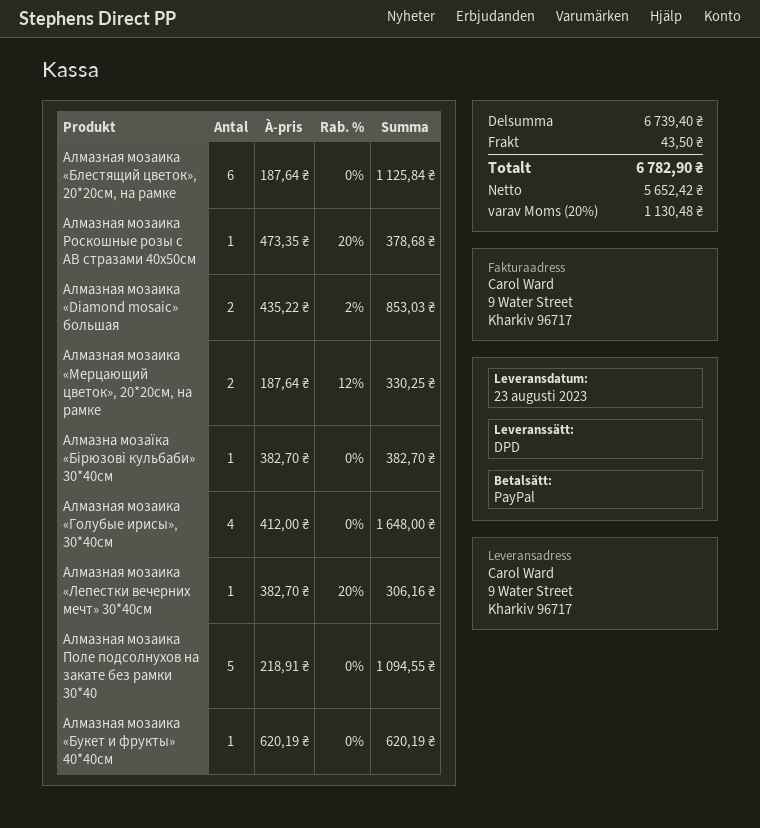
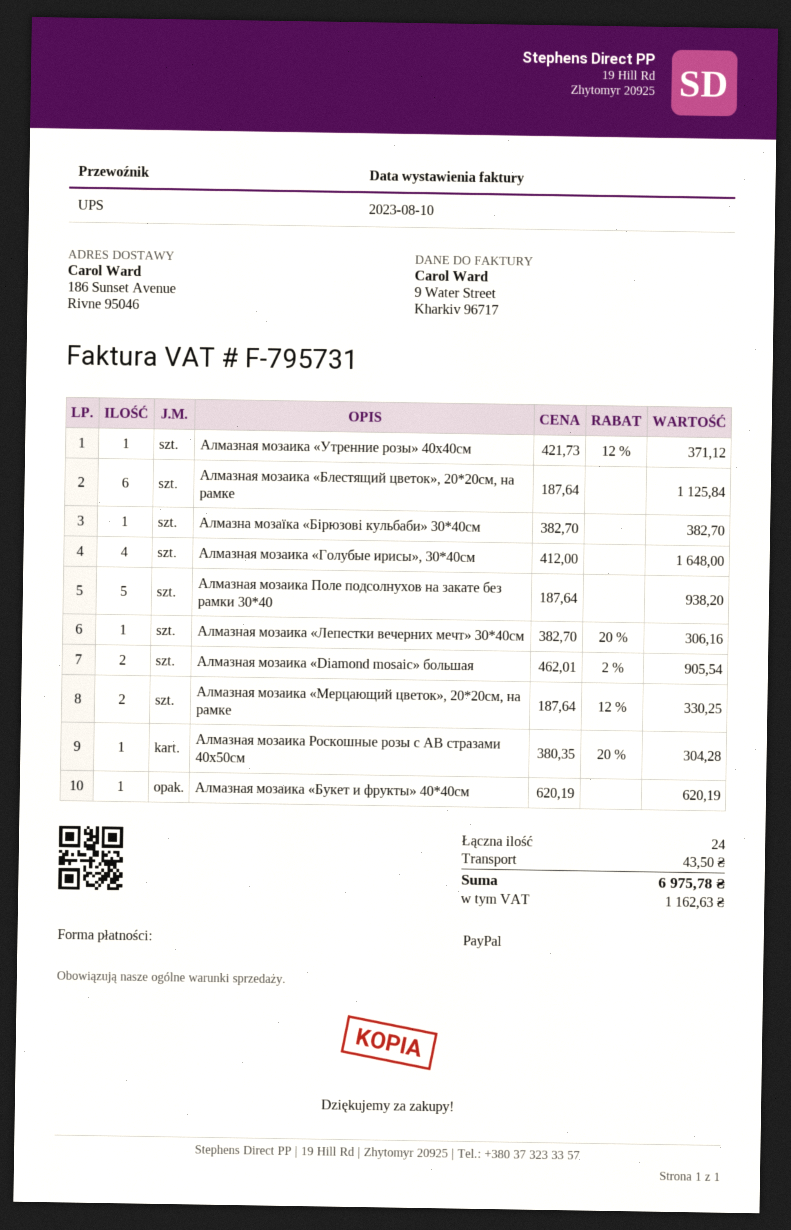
shipping method: DPD -> UPS
ship to: 9 Water Street, Kharkiv 96717 -> 186 Sunset Avenue, Rivne 95046
Алмазная мозаика Роскошные розы с АВ стразами 40х50см: 1 x 473.35 - 20% = 378.68 -> 1 x 380.35 - 20% = 304.28
Алмазная мозаика «Diamond mosaic» большая: 2 x 435.22 - 2% = 853.03 -> 2 x 462.01 - 2% = 905.54
Алмазная мозаика Поле подсолнухов на закате без рамки 30*40: 5 x 218.91 = 1094.55 -> 5 x 187.64 = 938.20
Алмазная мозаика «Утренние розы» 40х40см: none -> 1 x 421.73 - 12% = 371.12
tax: 1130.48 -> 1162.63
total: 6782.90 -> 6975.78

